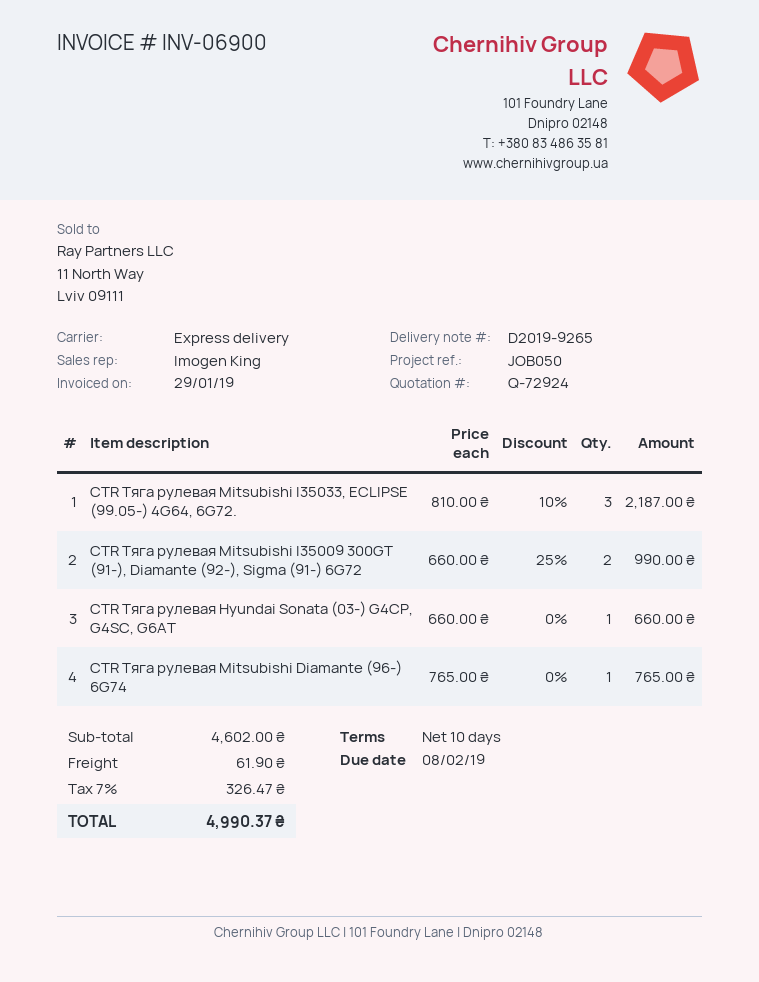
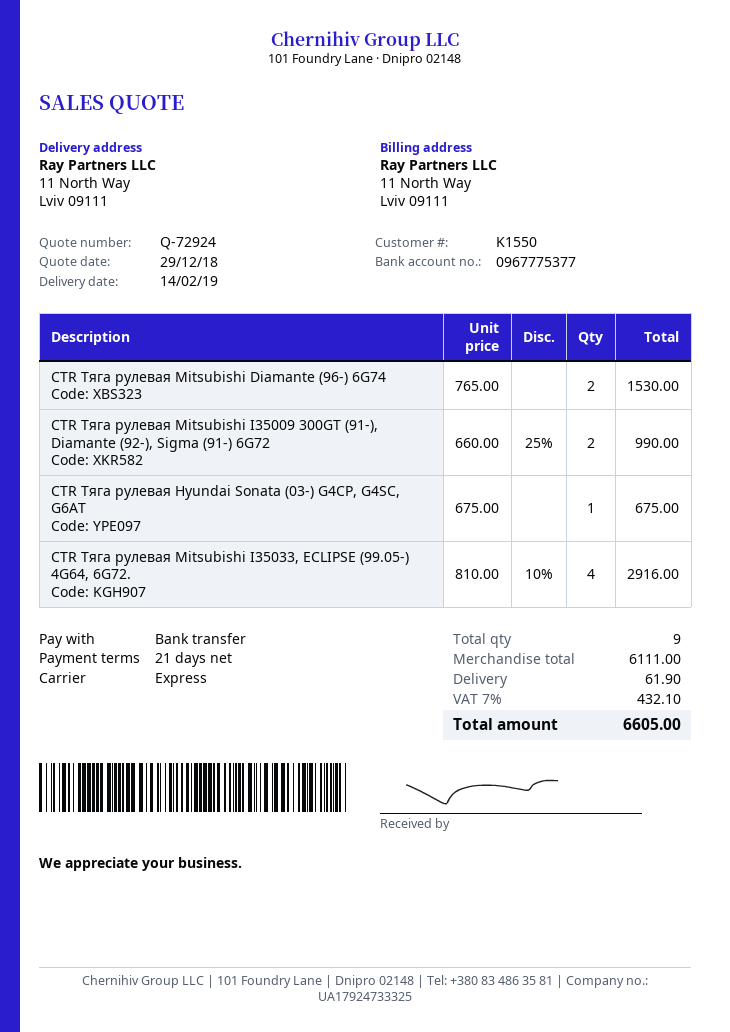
payment terms: 10 days -> 21 days
CTR Тяга рулевая Mitsubishi I35033, ECLIPSE (99.05-) 4G64, 6G72.: 3 x 810.00 - 10% = 2187.00 -> 4 x 810.00 - 10% = 2916.00
CTR Тяга рулевая Hyundai Sonata (03-) G4CP, G4SC, G6AT: 1 x 660.00 = 660.00 -> 1 x 675.00 = 675.00
CTR Тяга рулевая Mitsubishi Diamante (96-) 6G74: 1 x 765.00 = 765.00 -> 2 x 765.00 = 1530.00
subtotal: 4602.00 -> 6111.00
tax: 7% = 326.47 -> 7% = 432.10
total: 4990.37 -> 6605.00

